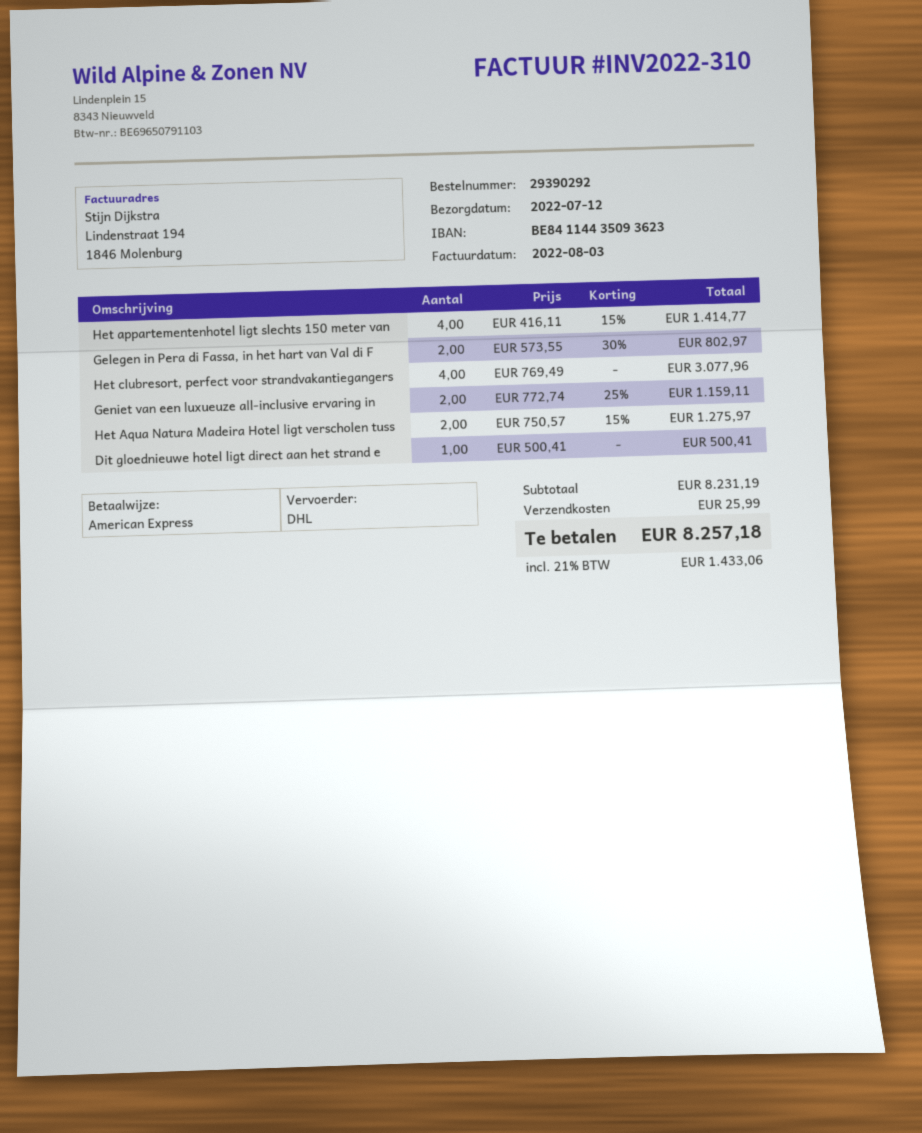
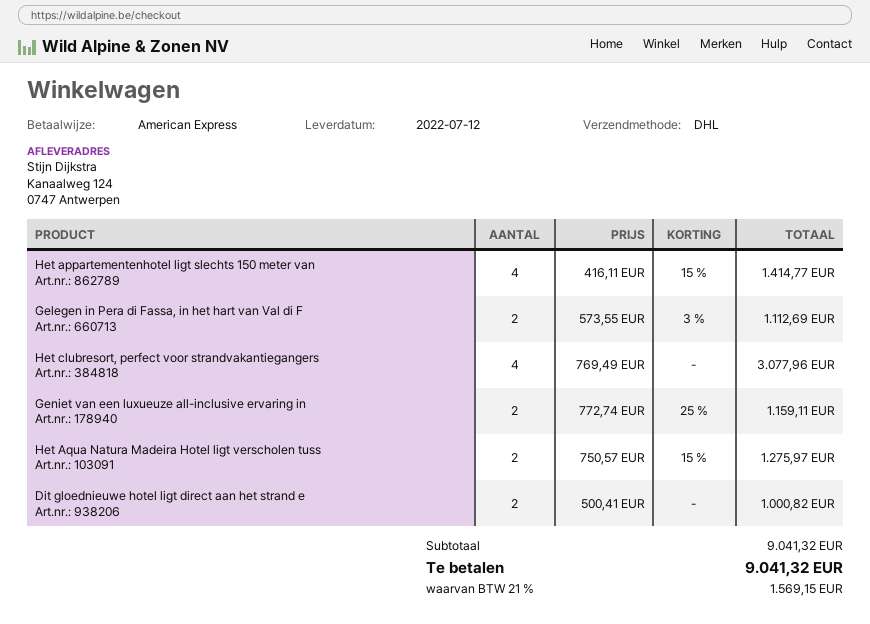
Gelegen in Pera di Fassa, in het hart van Val di F: 2 x 573.55 - 30% = 802.97 -> 2 x 573.55 - 3% = 1112.69
Dit gloednieuwe hotel ligt direct aan het strand e: 1 x 500.41 = 500.41 -> 2 x 500.41 = 1000.82
subtotal: 8231.19 -> 9041.32
shipping: 25.99 -> none
tax: 21% = 1433.06 -> 21% = 1569.15
total: 8257.18 -> 9041.32

